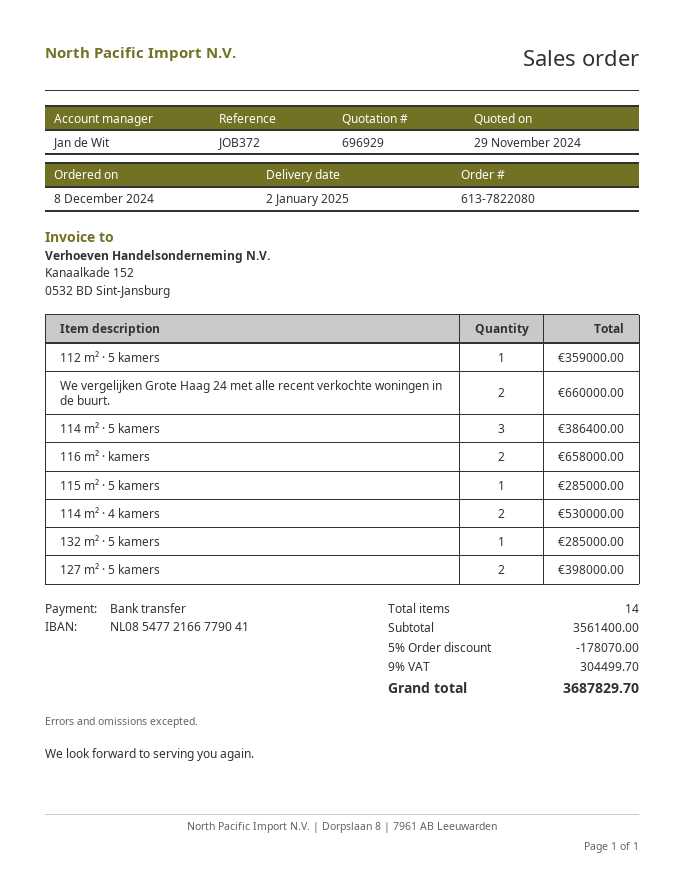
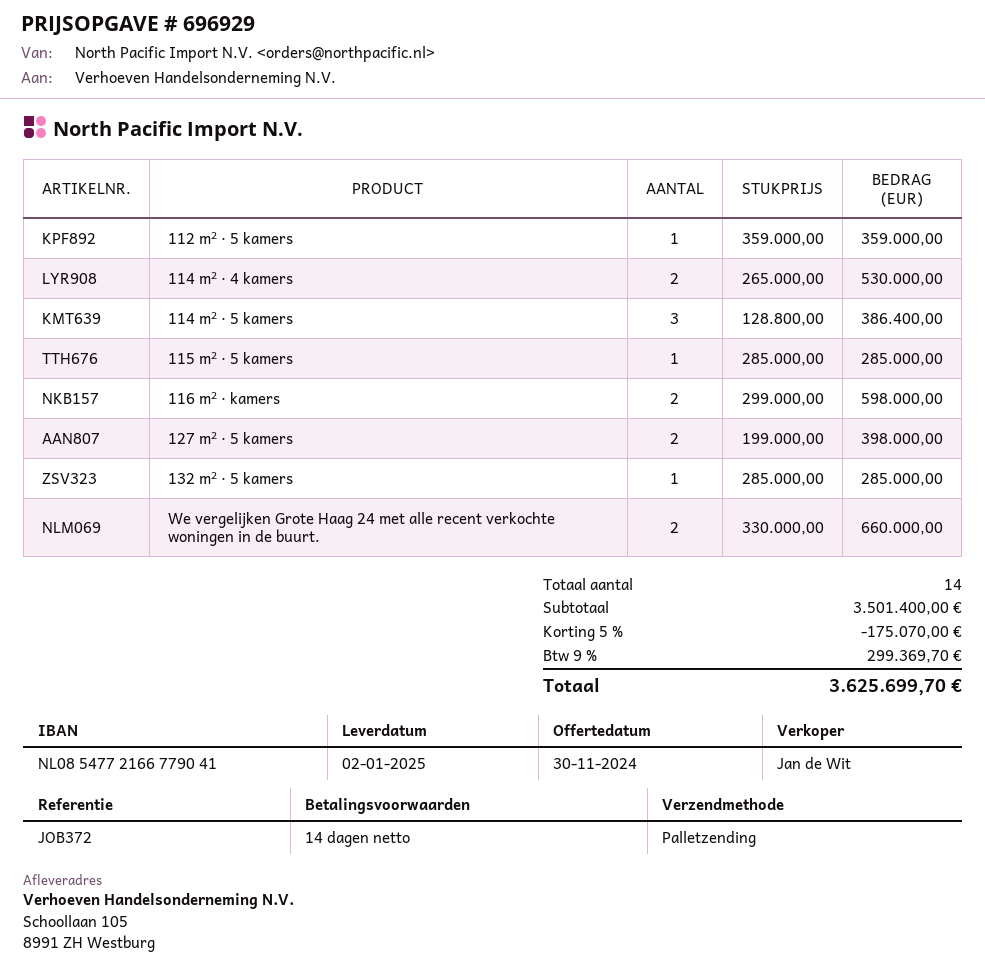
quote date: 2024-11-29 -> 2024-11-30
116 m² · kamers: 2 for 658000.00 -> 2 for 598000.00
subtotal: 3561400.00 -> 3501400.00
discount: 5% = 178070.00 -> 5% = 175070.00
tax: 9% = 304499.70 -> 9% = 299369.70
total: 3687829.70 -> 3625699.70

